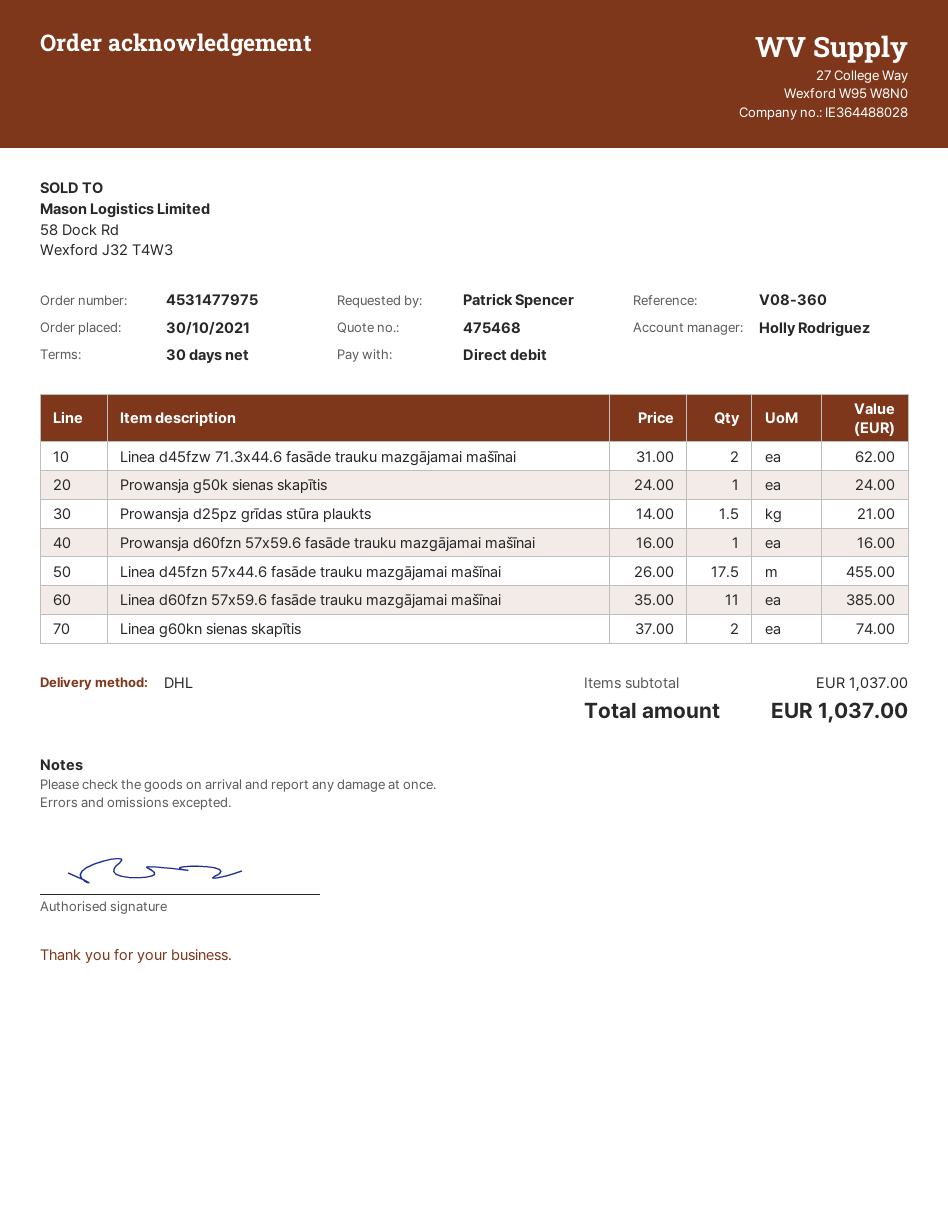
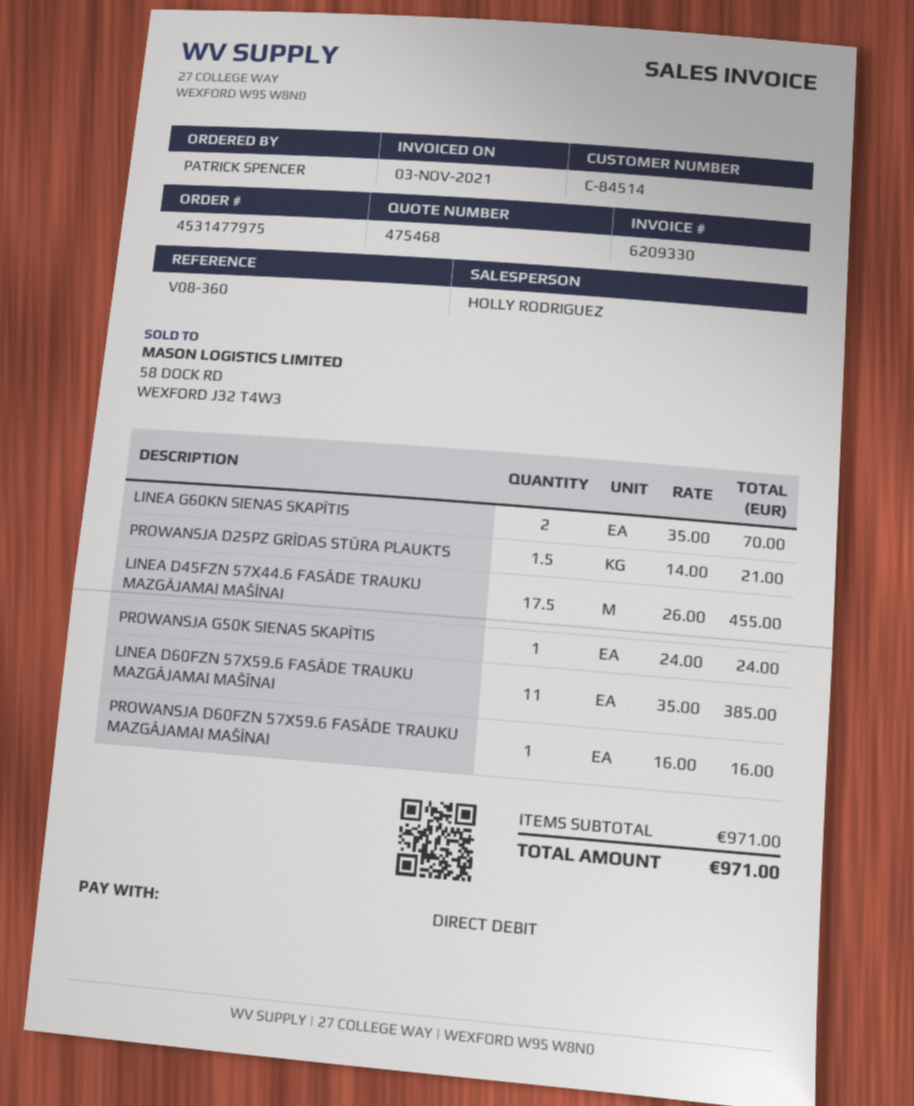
Linea d45fzw 71.3x44.6 fasāde trauku mazgājamai mašīnai: 2 x 31.00 = 62.00 -> none
Linea g60kn sienas skapītis: 2 x 37.00 = 74.00 -> 2 x 35.00 = 70.00
subtotal: 1037.00 -> 971.00
total: 1037.00 -> 971.00

